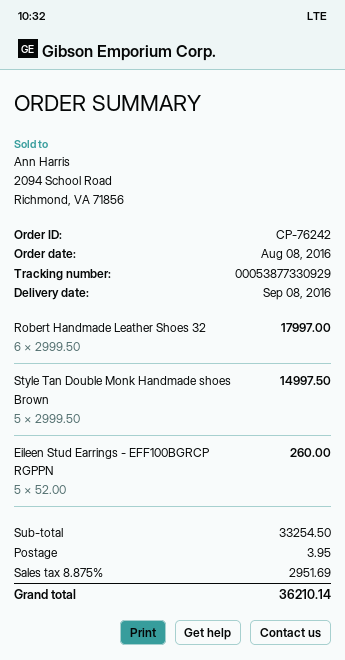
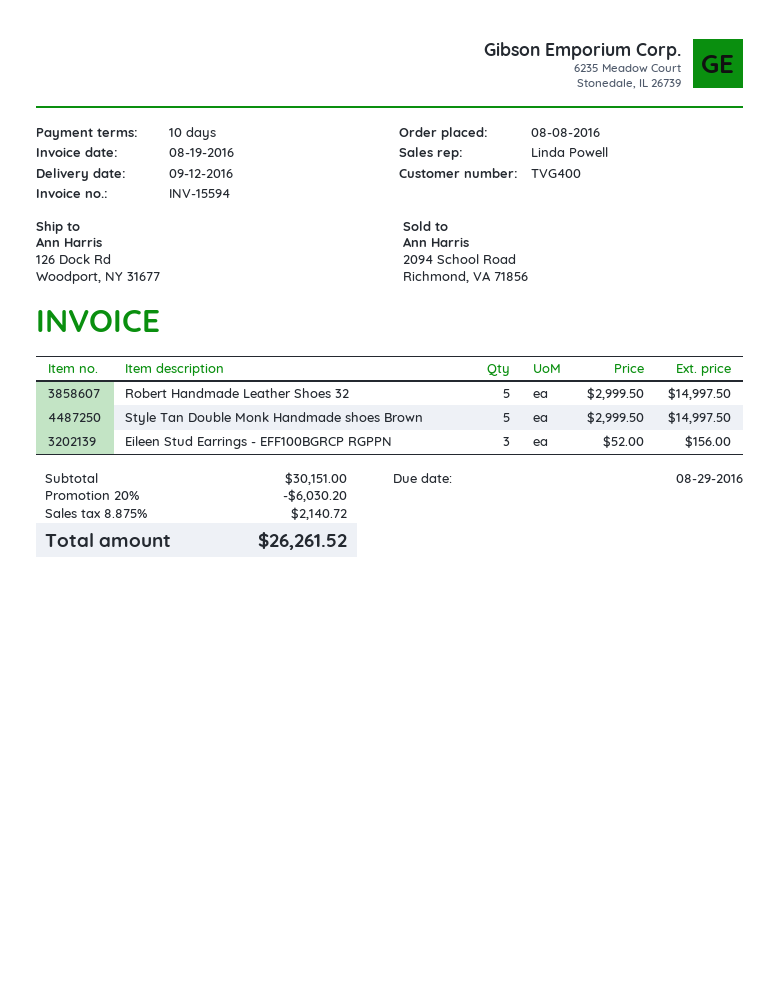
delivery date: 2016-09-08 -> 2016-09-12
Robert Handmade Leather Shoes 32: 6 x 2999.50 = 17997.00 -> 5 x 2999.50 = 14997.50
Eileen Stud Earrings - EFF100BGRCP RGPPN: 5 x 52.00 = 260.00 -> 3 x 52.00 = 156.00
subtotal: 33254.50 -> 30151.00
discount: none -> 20% = 6030.20
shipping: 3.95 -> none
tax: 8.875% = 2951.69 -> 8.875% = 2140.72
total: 36210.14 -> 26261.52

